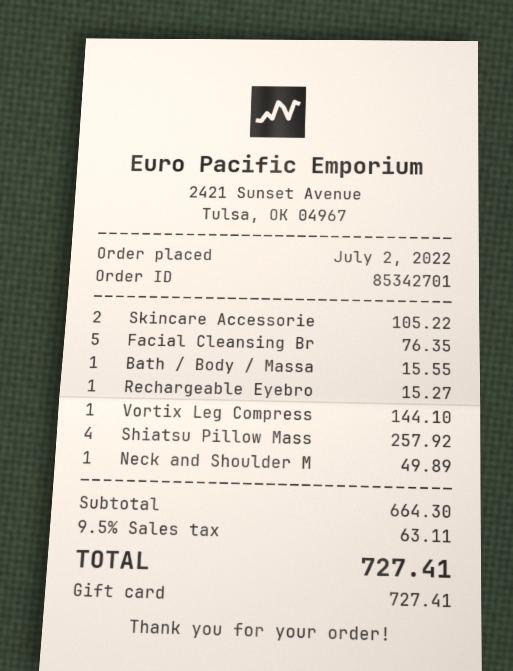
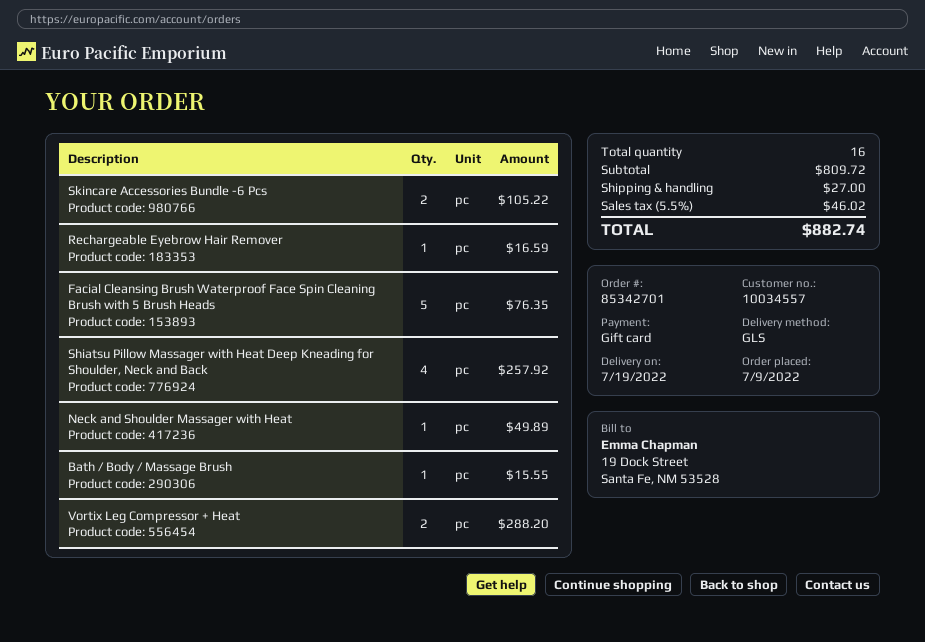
order date: 2022-07-02 -> 2022-07-09
Rechargeable Eyebro: 1 for 15.27 -> 1 for 16.59
Vortix Leg Compress: 1 for 144.10 -> 2 for 288.20
subtotal: 664.30 -> 809.72
shipping: none -> 27.00
tax: 9.5% = 63.11 -> 5.5% = 46.02
total: 727.41 -> 882.74

